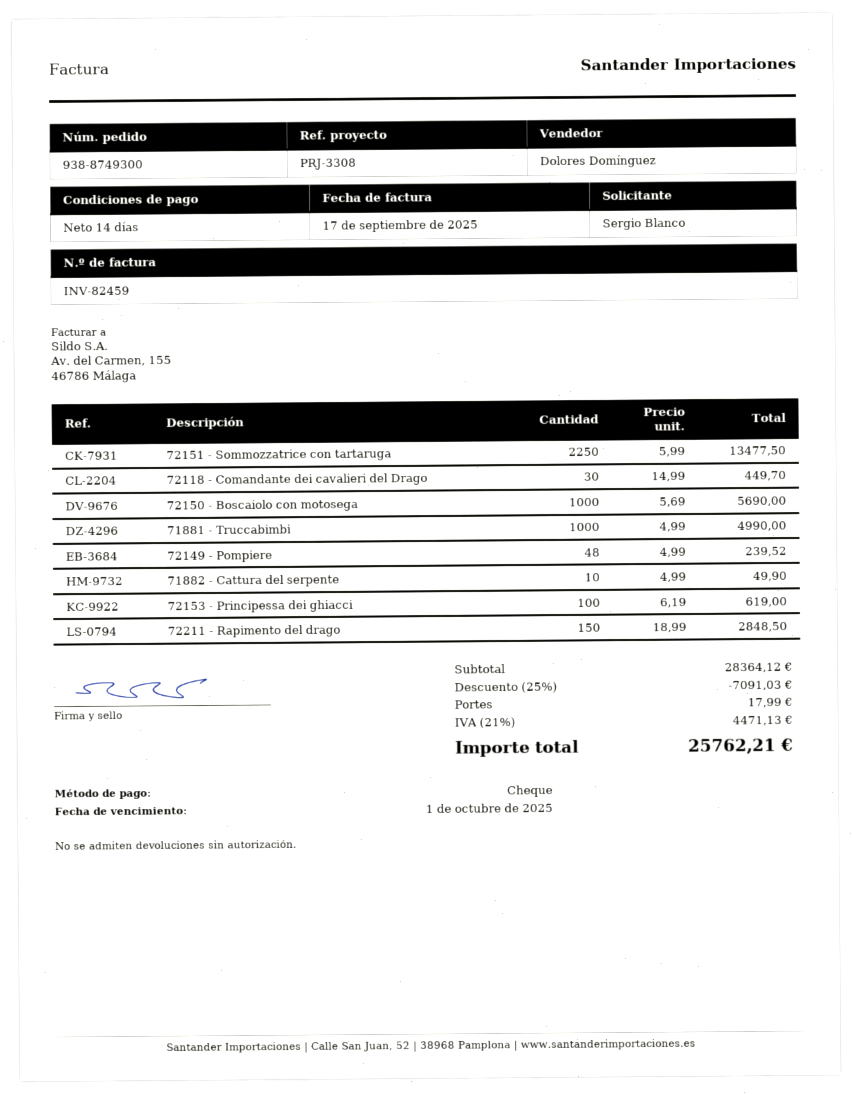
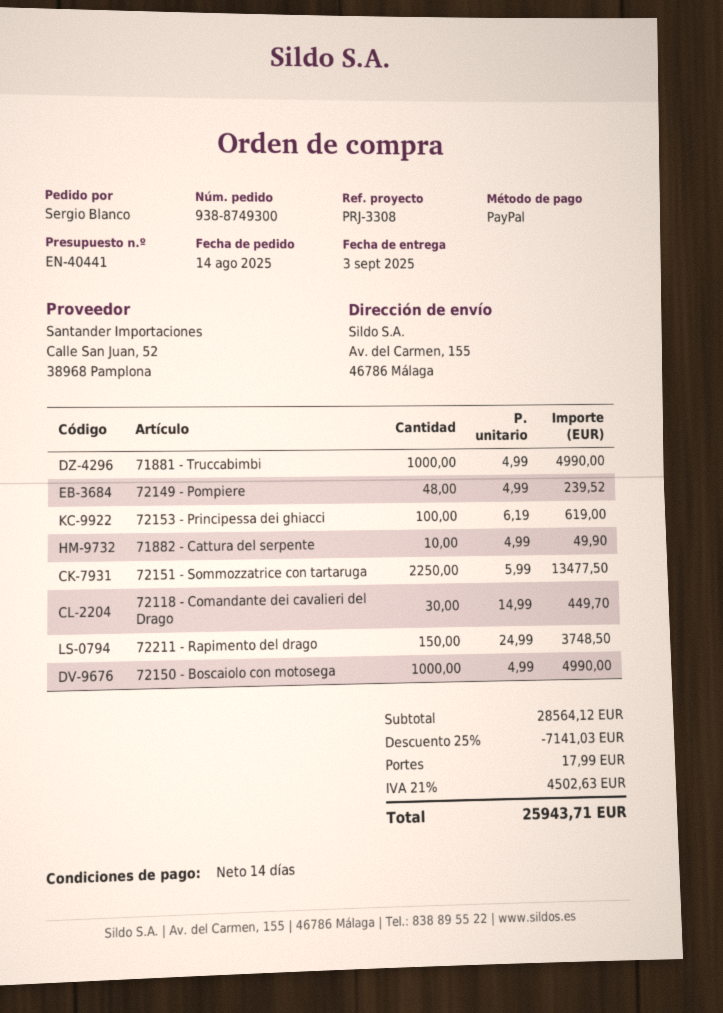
payment method: cheque -> PayPal
72150 - Boscaiolo con motosega: 1000 x 5.69 = 5690.00 -> 1000 x 4.99 = 4990.00
72211 - Rapimento del drago: 150 x 18.99 = 2848.50 -> 150 x 24.99 = 3748.50
subtotal: 28364.12 -> 28564.12
discount: 25% = 7091.03 -> 25% = 7141.03
tax: 21% = 4471.13 -> 21% = 4502.63
total: 25762.21 -> 25943.71

